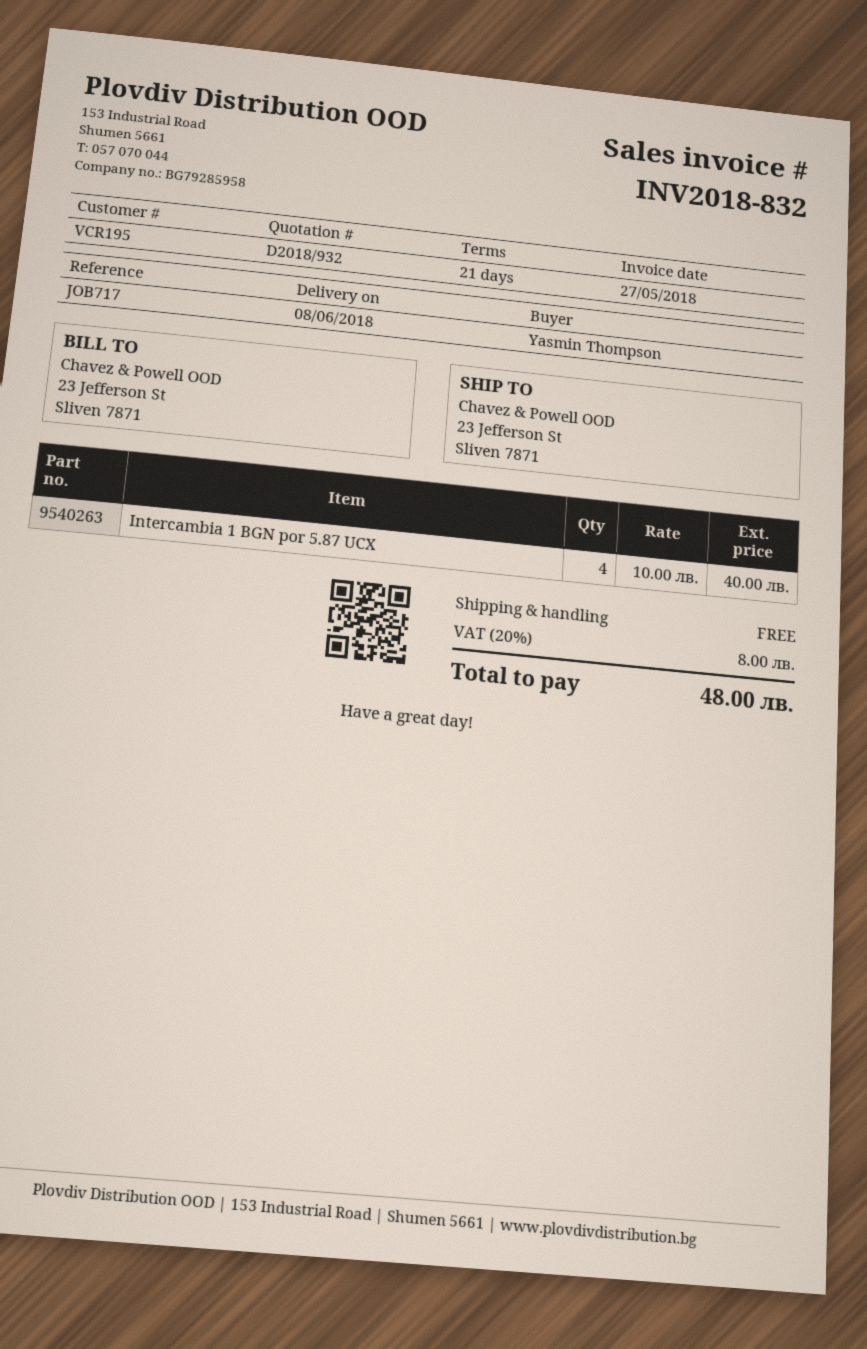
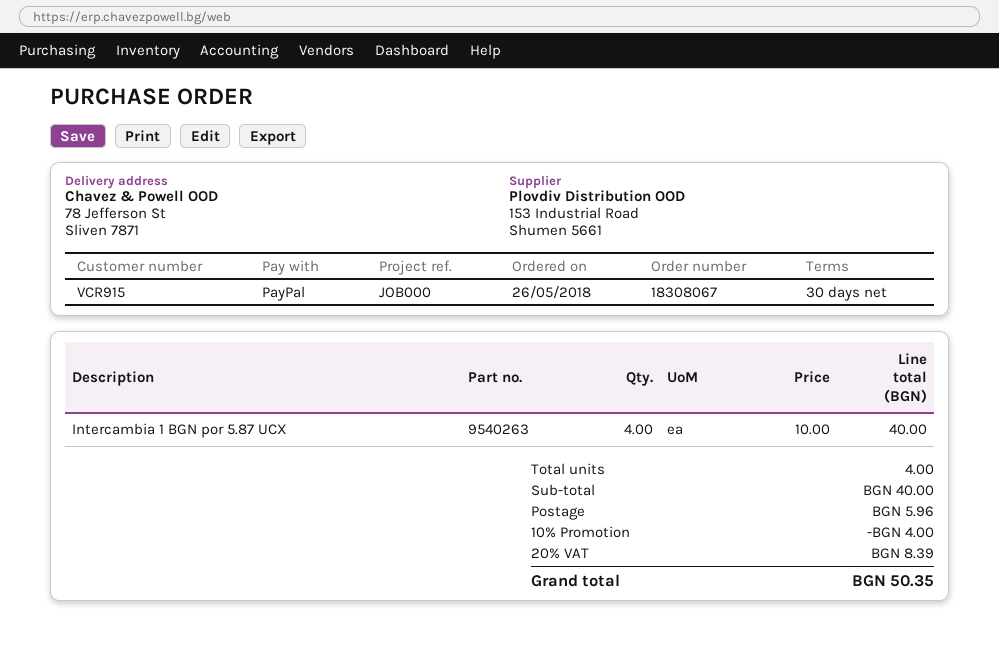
payment terms: 21 days -> 30 days
customer number: VCR195 -> VCR915
reference: JOB717 -> JOB000
ship to: 23 Jefferson St, Sliven 7871 -> 78 Jefferson St, Sliven 7871
discount: none -> 10% = 4.00
shipping: 0.00 -> 5.96
tax: 20% = 8.00 -> 20% = 8.39
total: 48.00 -> 50.35

